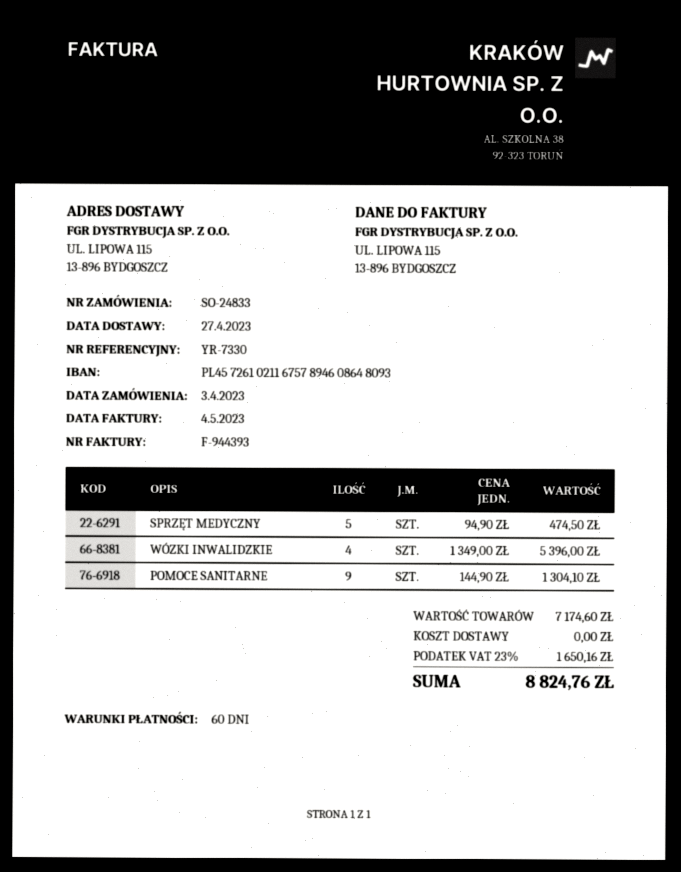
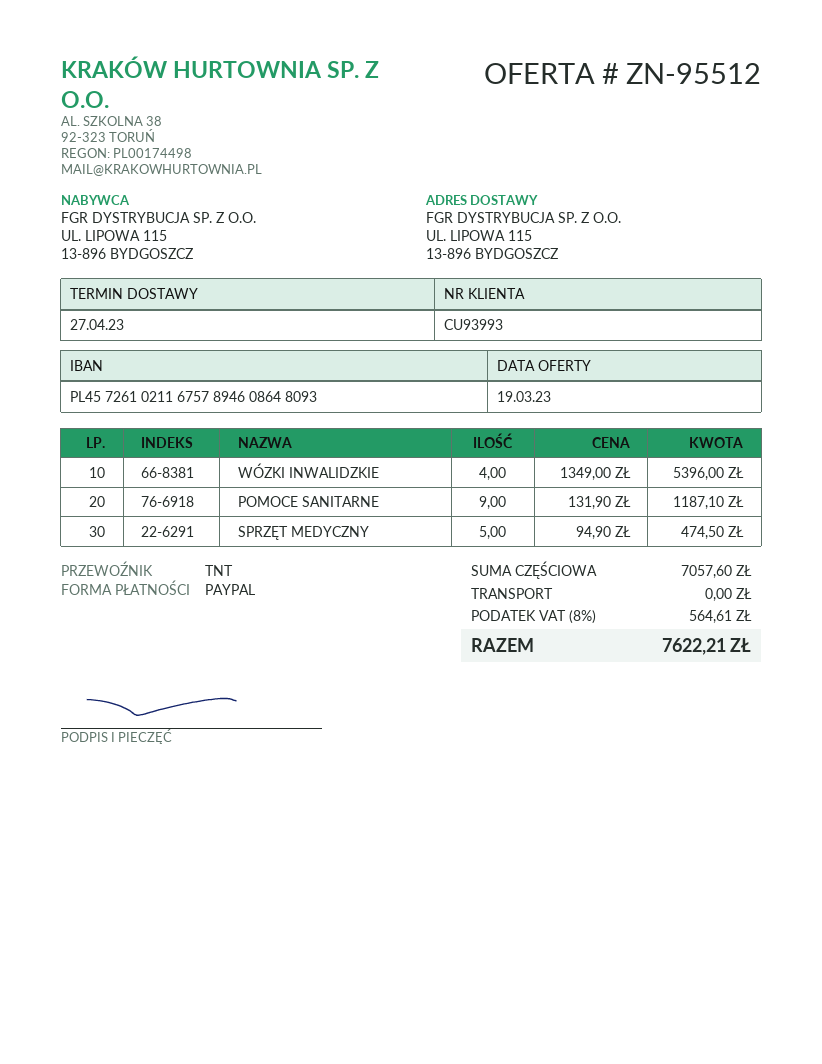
POMOCE SANITARNE: 9 x 144.90 = 1304.10 -> 9 x 131.90 = 1187.10
subtotal: 7174.60 -> 7057.60
tax: 23% = 1650.16 -> 8% = 564.61
total: 8824.76 -> 7622.21

